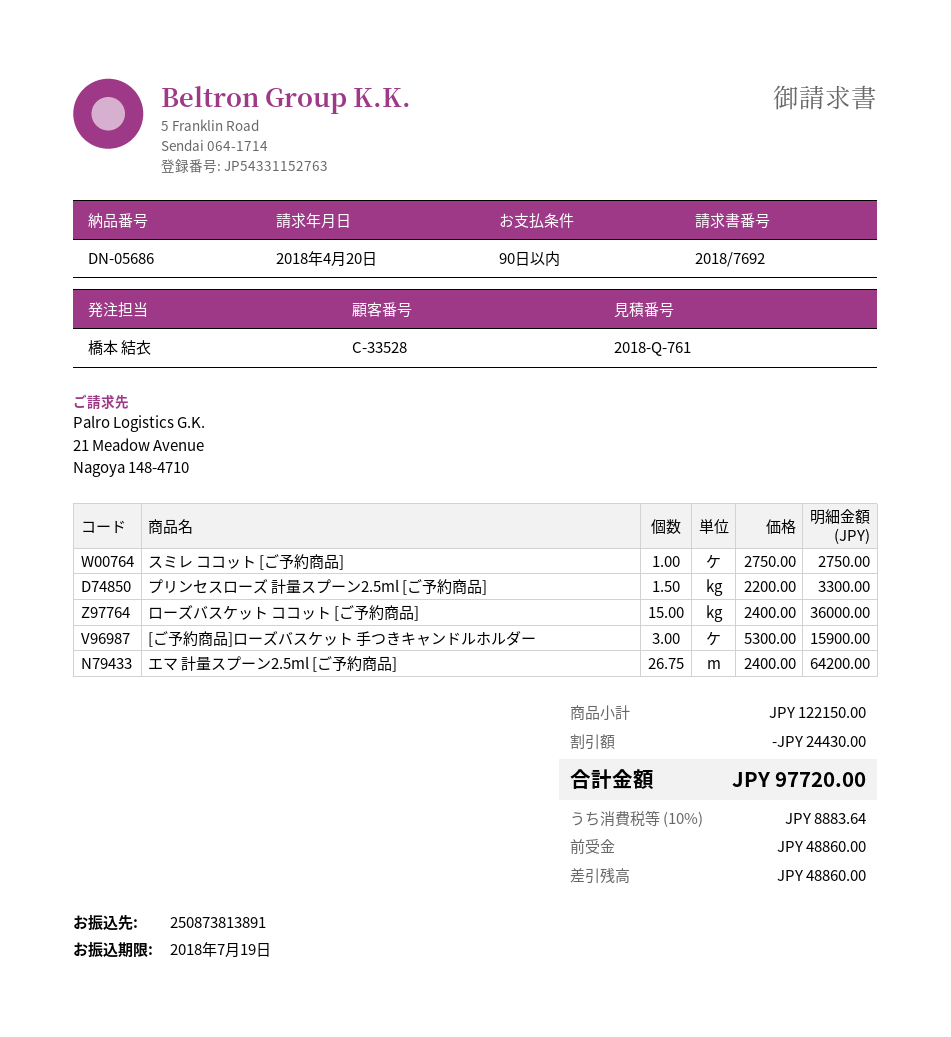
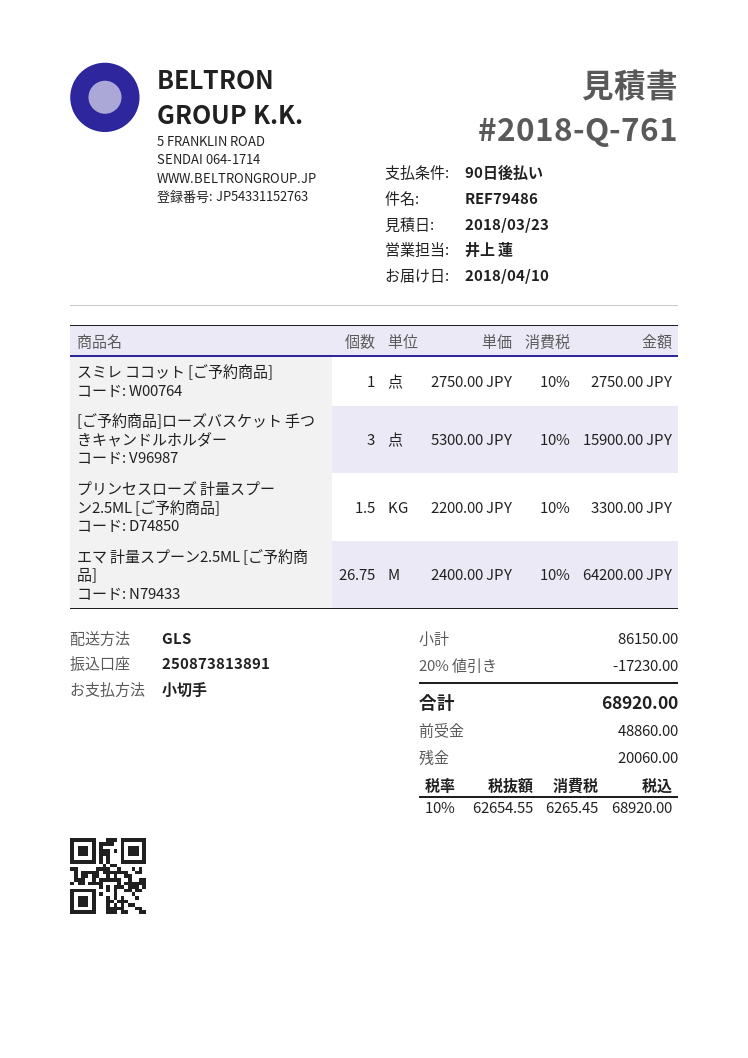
ローズバスケット ココット [ご予約商品]: 15 x 2400.00 = 36000.00 -> none
subtotal: 122150.00 -> 86150.00
discount: 24430.00 -> 17230.00
tax: 10% = 8883.64 -> 10% = 6265.45
total: 97720.00 -> 68920.00
balance: 48860.00 -> 20060.00

